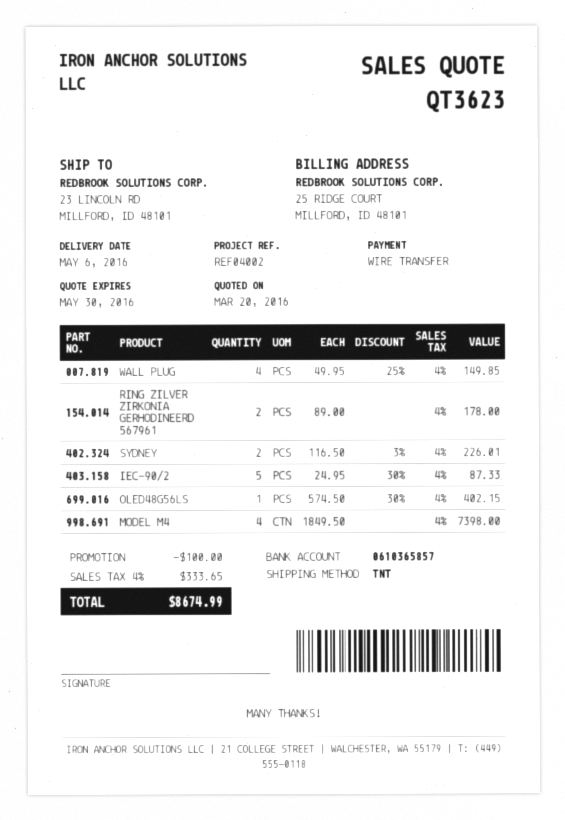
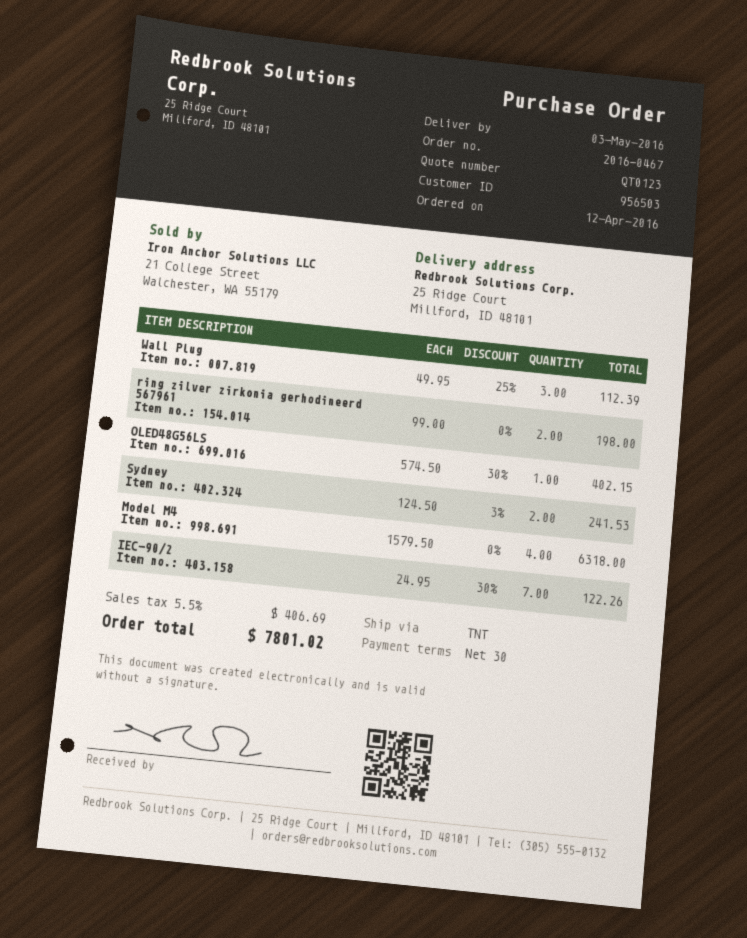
quote number: QT3623 -> QT0123
delivery date: 2016-05-06 -> 2016-05-03
ship to: 23 LINCOLN RD, MILLFORD, ID 48101 -> 25 Ridge Court, Millford, ID 48101
WALL PLUG: 4 x 49.95 - 25% = 149.85 -> 3 x 49.95 - 25% = 112.39
RING ZILVER ZIRKONIA GERHODINEERD 567961: 2 x 89.00 = 178.00 -> 2 x 99.00 = 198.00
SYDNEY: 2 x 116.50 - 3% = 226.01 -> 2 x 124.50 - 3% = 241.53
IEC-90/2: 5 x 24.95 - 30% = 87.33 -> 7 x 24.95 - 30% = 122.26
MODEL M4: 4 x 1849.50 = 7398.00 -> 4 x 1579.50 = 6318.00
discount: 100.00 -> none
tax: 4% = 333.65 -> 5.5% = 406.69
total: 8674.99 -> 7801.02

